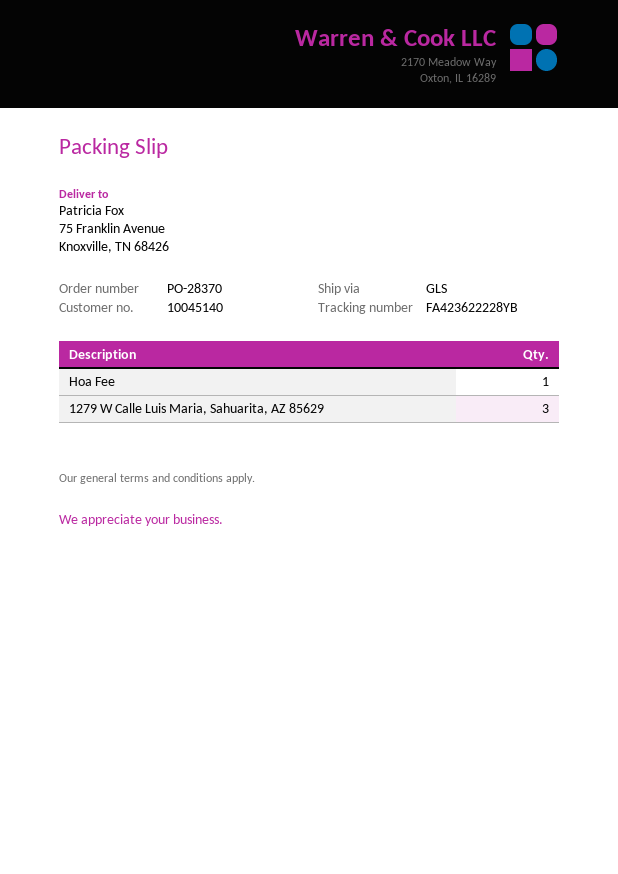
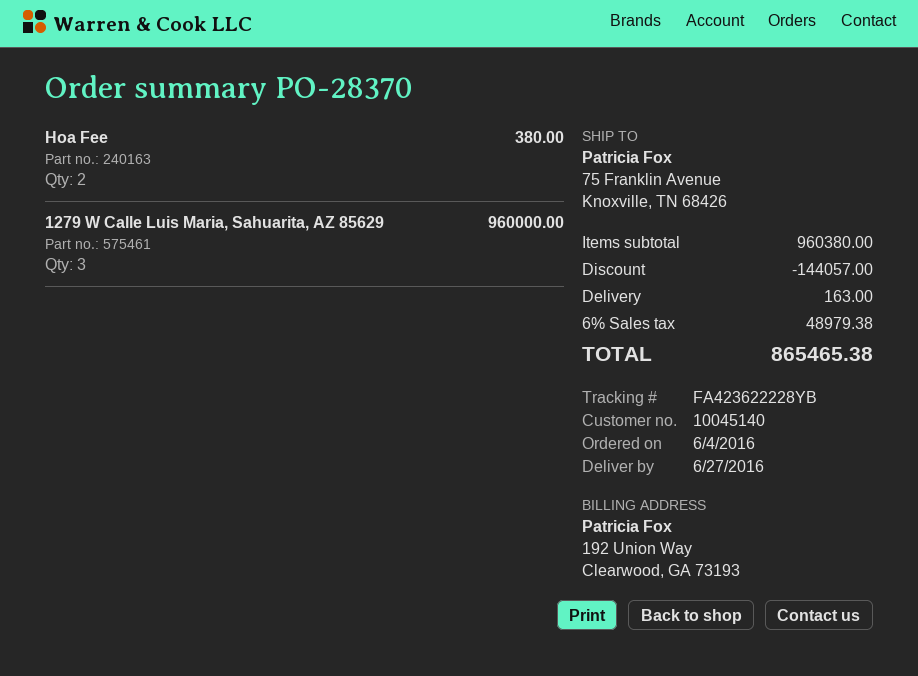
Hoa Fee: 1 -> 2

